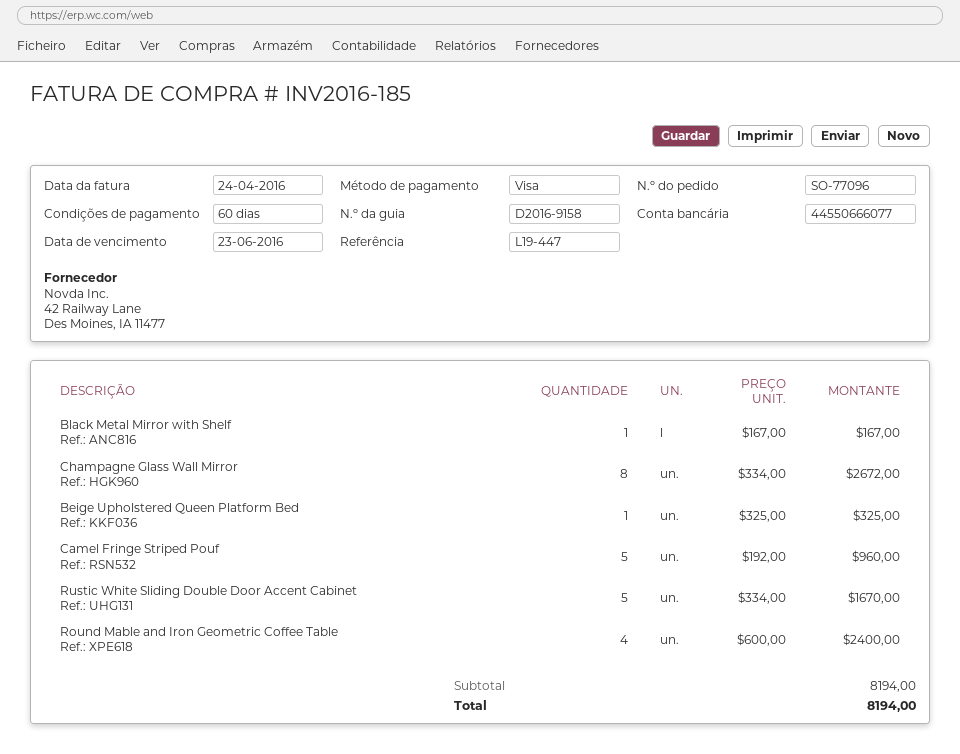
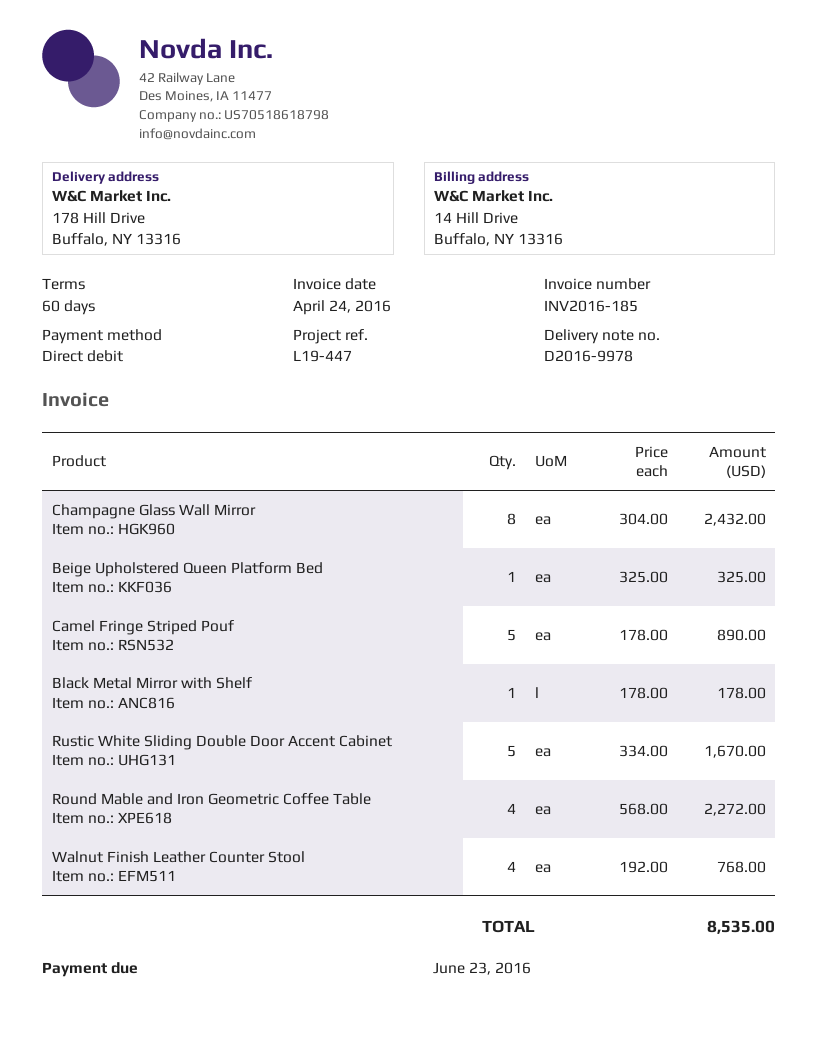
delivery note number: D2016-9158 -> D2016-9978
payment method: Visa -> direct debit
Black Metal Mirror with Shelf: 1 x 167.00 = 167.00 -> 1 x 178.00 = 178.00
Champagne Glass Wall Mirror: 8 x 334.00 = 2672.00 -> 8 x 304.00 = 2432.00
Camel Fringe Striped Pouf: 5 x 192.00 = 960.00 -> 5 x 178.00 = 890.00
Round Mable and Iron Geometric Coffee Table: 4 x 600.00 = 2400.00 -> 4 x 568.00 = 2272.00
Walnut Finish Leather Counter Stool: none -> 4 x 192.00 = 768.00
total: 8194.00 -> 8535.00

